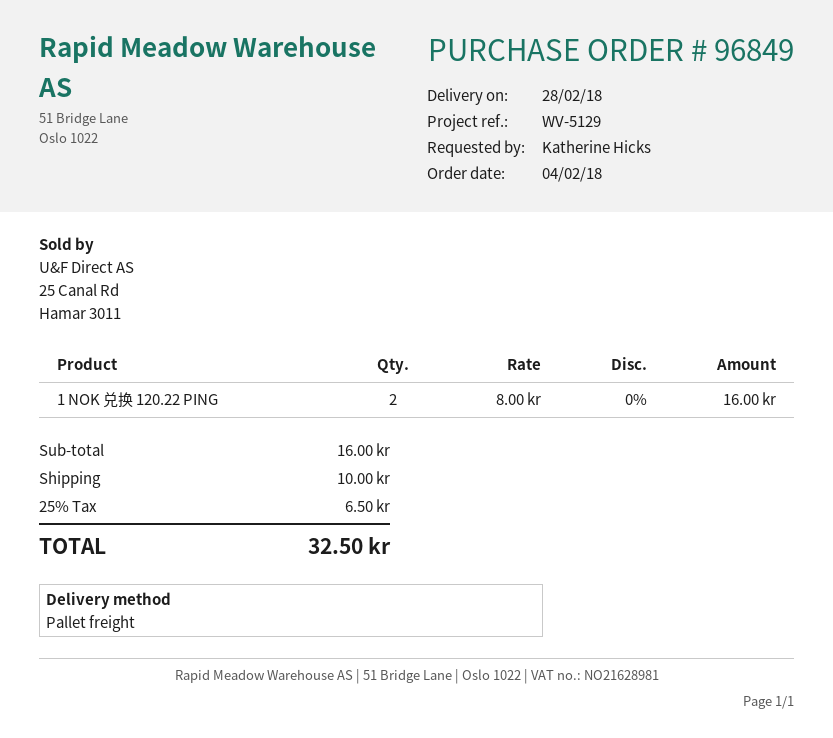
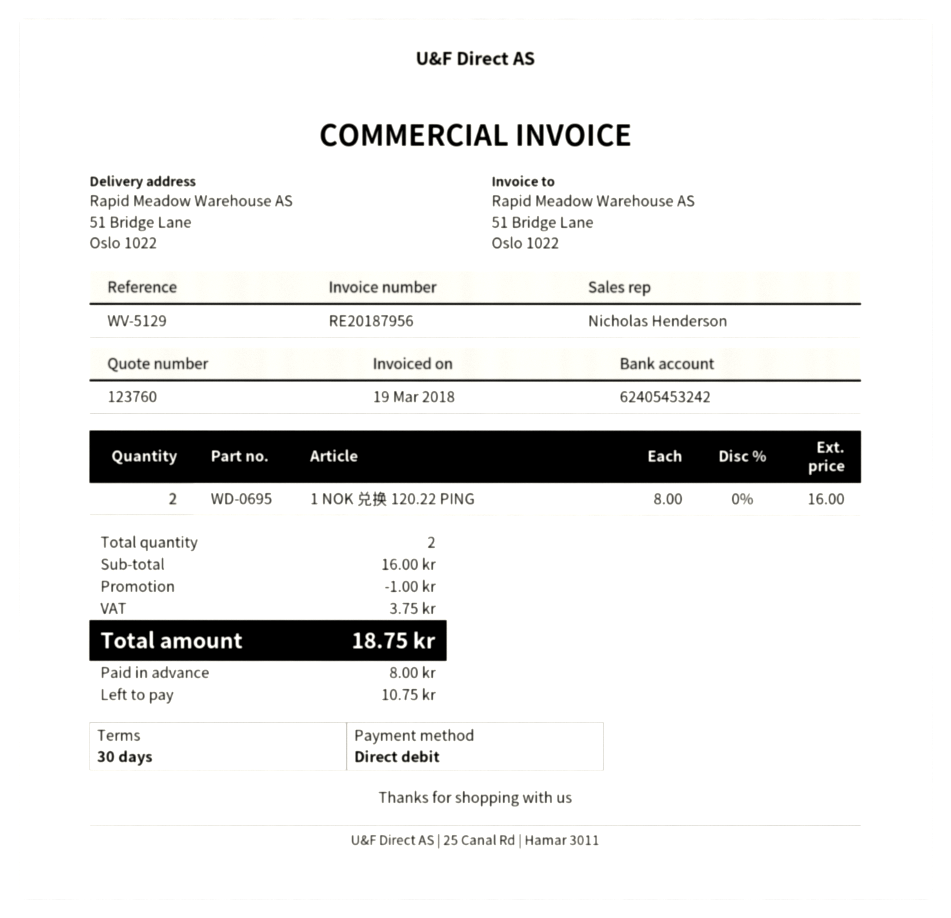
discount: none -> 1.00
shipping: 10.00 -> none
tax: 6.50 -> 3.75
total: 32.50 -> 18.75

